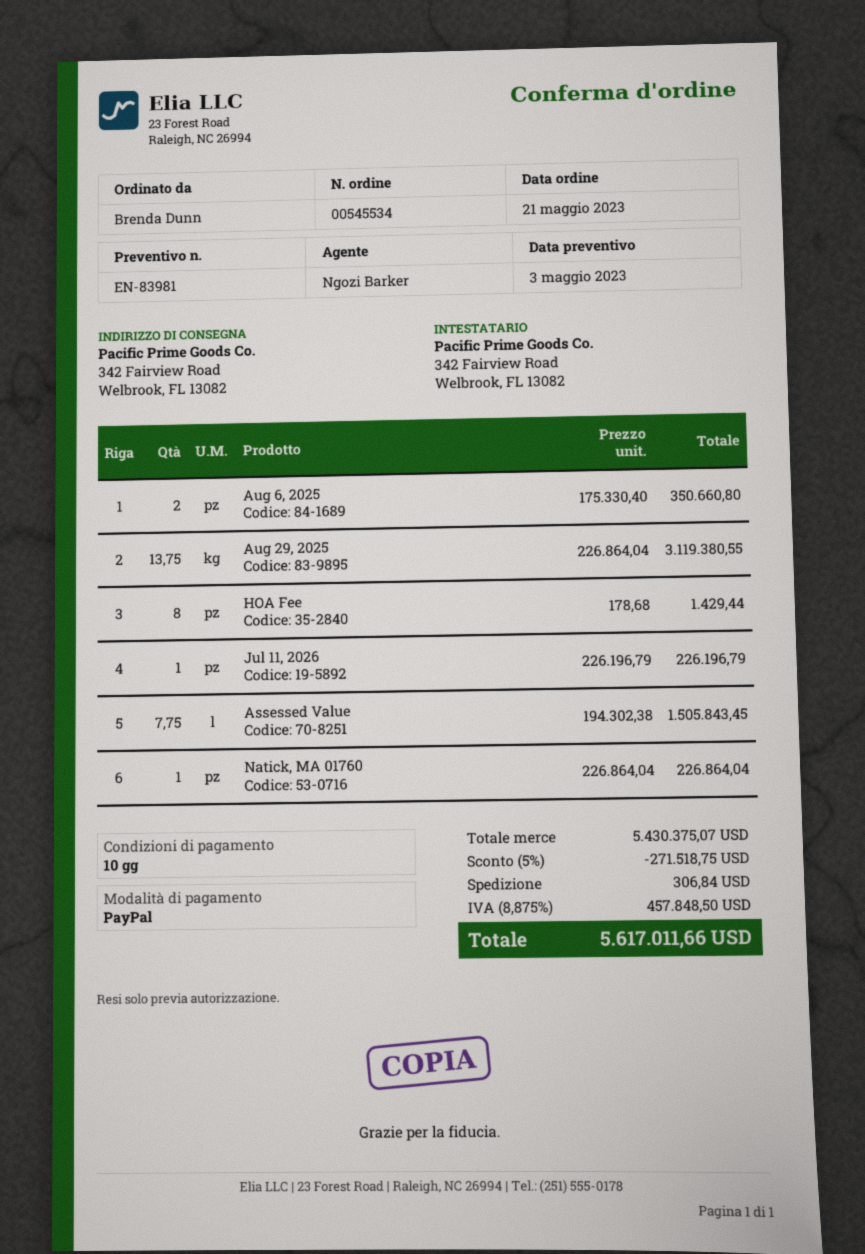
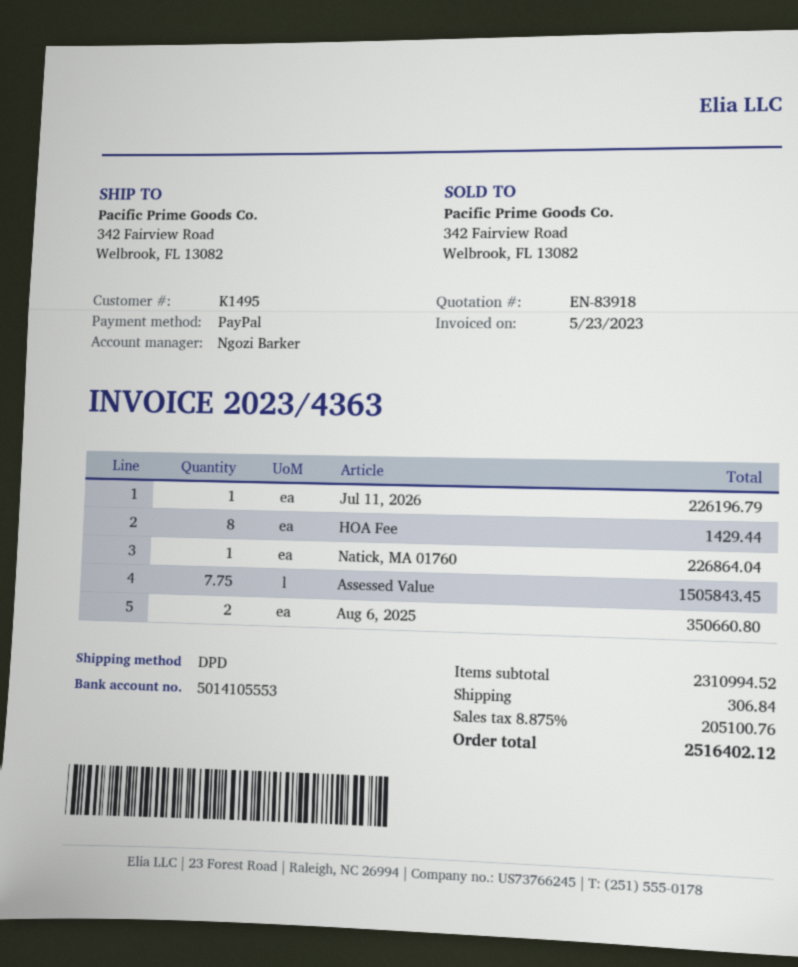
quote number: EN-83981 -> EN-83918
Aug 29, 2025: 13.75 for 3119380.55 -> none
subtotal: 5430375.07 -> 2310994.52
discount: 5% = 271518.75 -> none
tax: 8.875% = 457848.50 -> 8.875% = 205100.76
total: 5617011.66 -> 2516402.12

